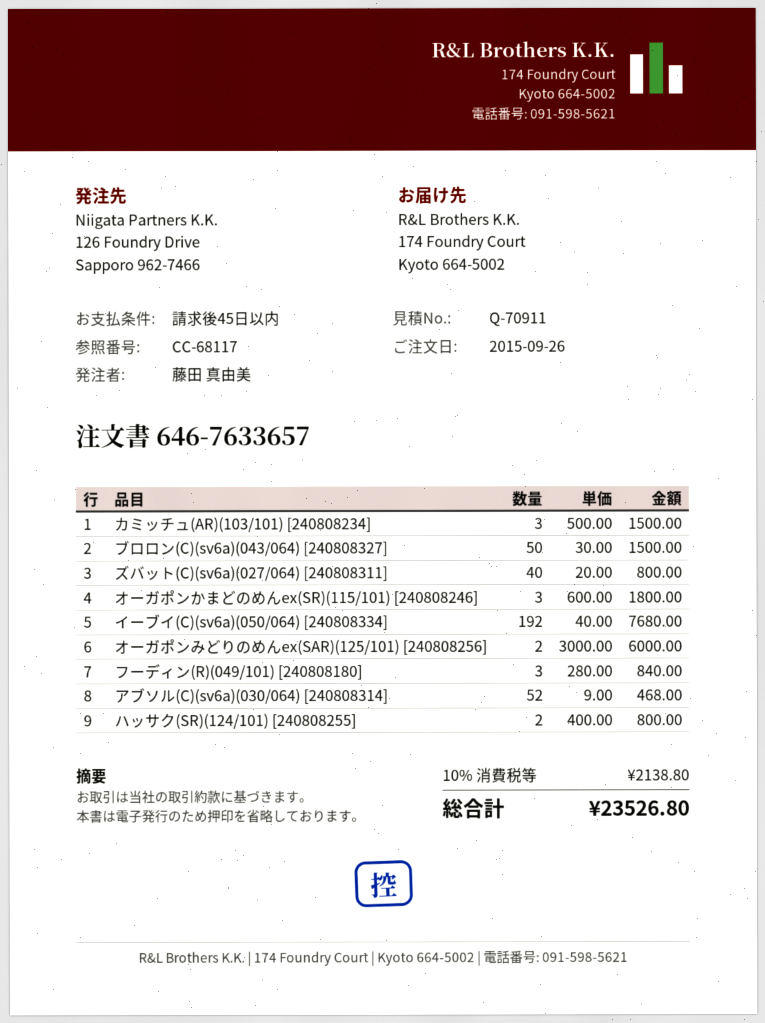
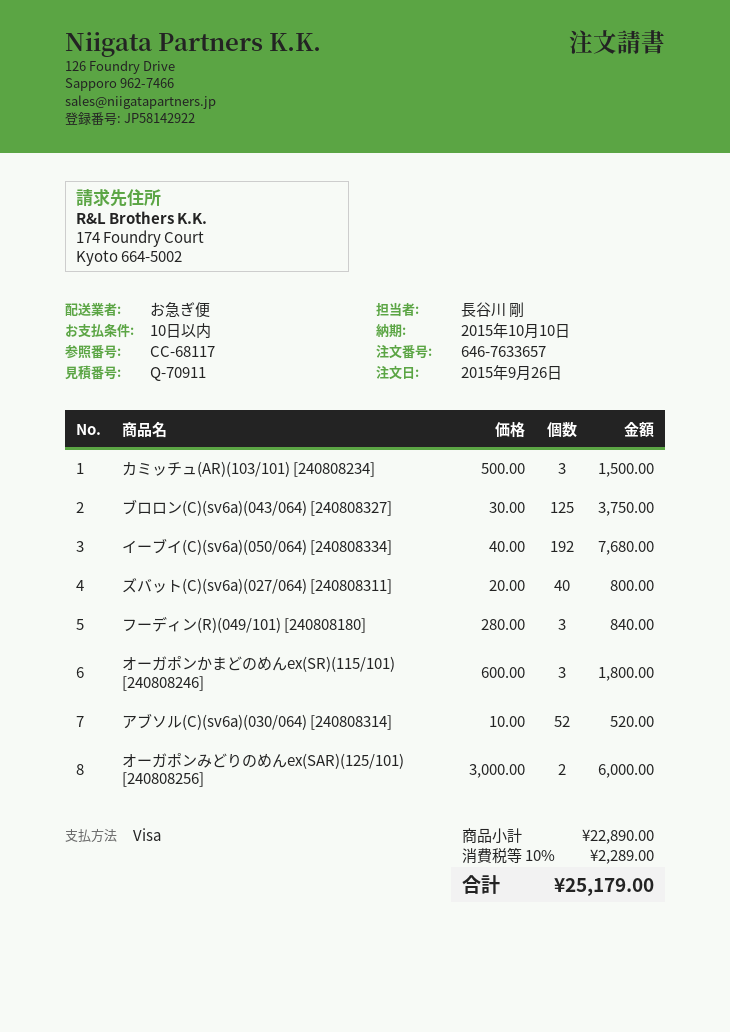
payment terms: 45 days -> 10 days
ブロロン(C)(sv6a)(043/064) [240808327]: 50 x 30.00 = 1500.00 -> 125 x 30.00 = 3750.00
アブソル(C)(sv6a)(030/064) [240808314]: 52 x 9.00 = 468.00 -> 52 x 10.00 = 520.00
ハッサク(SR)(124/101) [240808255]: 2 x 400.00 = 800.00 -> none
tax: 10% = 2138.80 -> 10% = 2289.00
total: 23526.80 -> 25179.00

